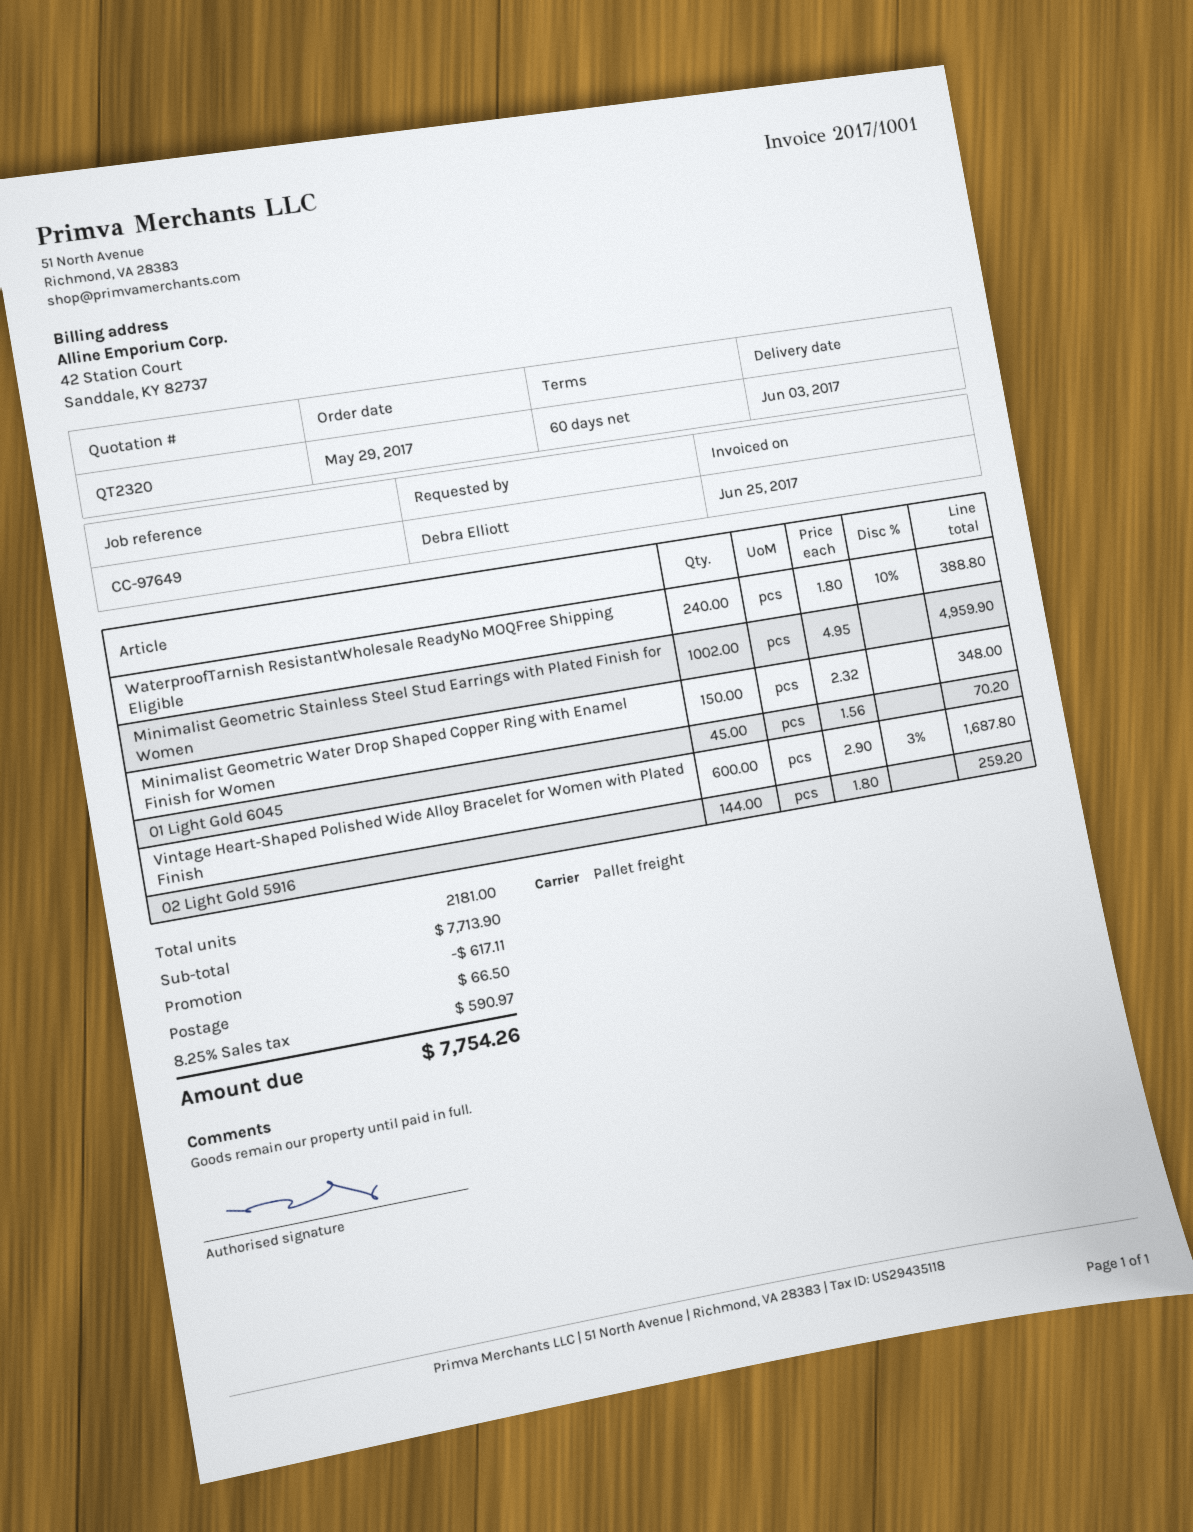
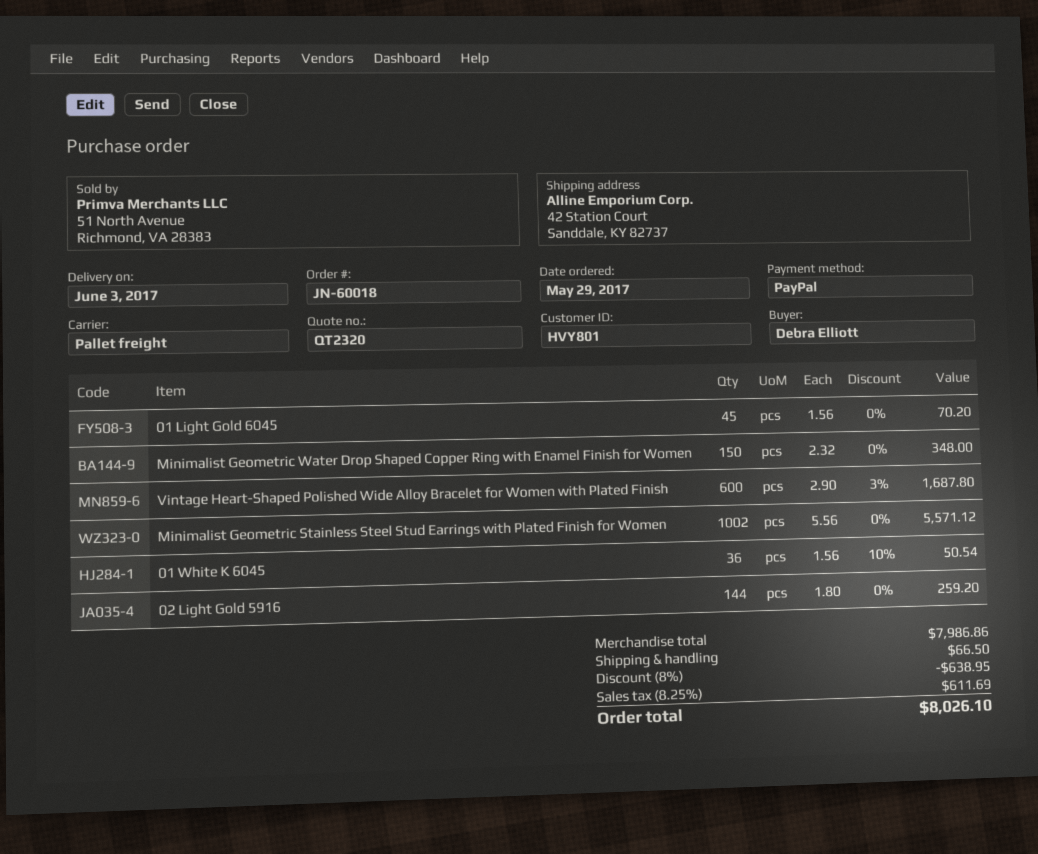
WaterproofTarnish ResistantWholesale ReadyNo MOQFree Shipping Eligible: 240 x 1.80 - 10% = 388.80 -> none
Minimalist Geometric Stainless Steel Stud Earrings with Plated Finish for Women: 1002 x 4.95 = 4959.90 -> 1002 x 5.56 = 5571.12
01 White K 6045: none -> 36 x 1.56 - 10% = 50.54
subtotal: 7713.90 -> 7986.86
discount: 617.11 -> 638.95
tax: 8.25% = 590.97 -> 8.25% = 611.69
total: 7754.26 -> 8026.10

